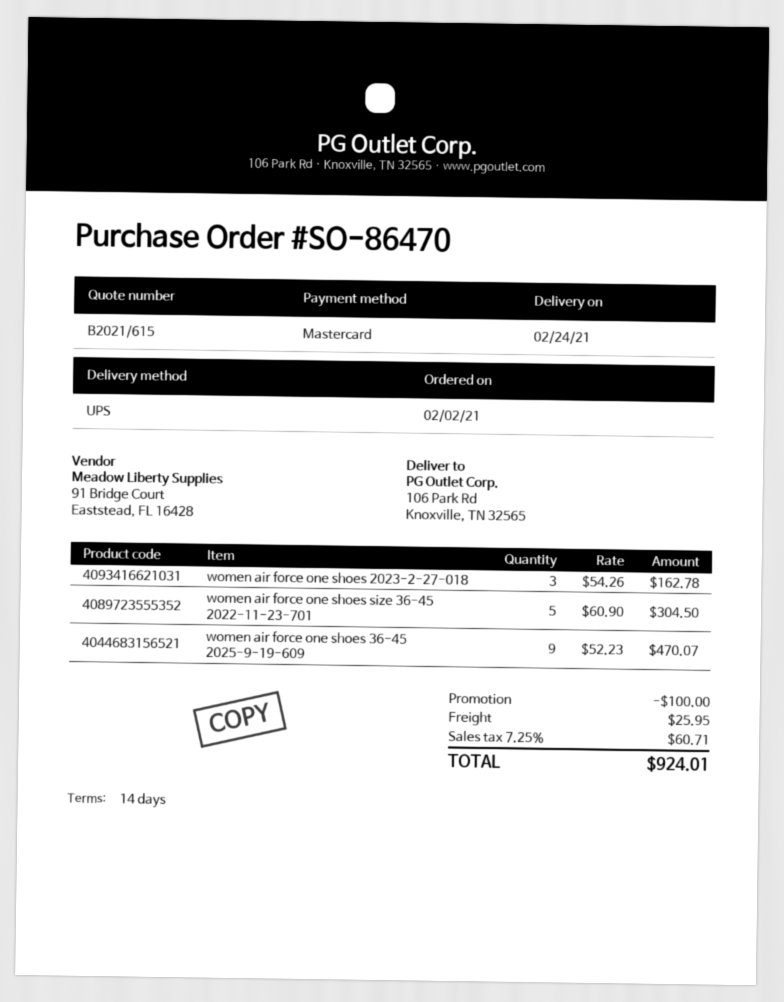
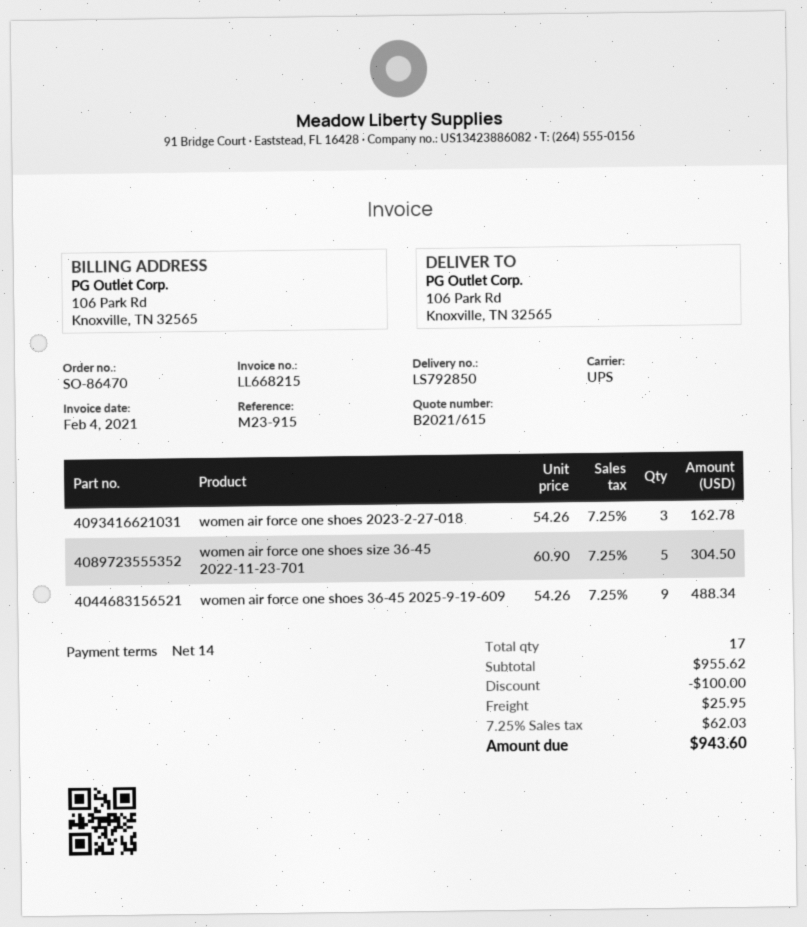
women air force one shoes 36-45 2025-9-19-609: 9 x 52.23 = 470.07 -> 9 x 54.26 = 488.34
tax: 7.25% = 60.71 -> 7.25% = 62.03
total: 924.01 -> 943.60

